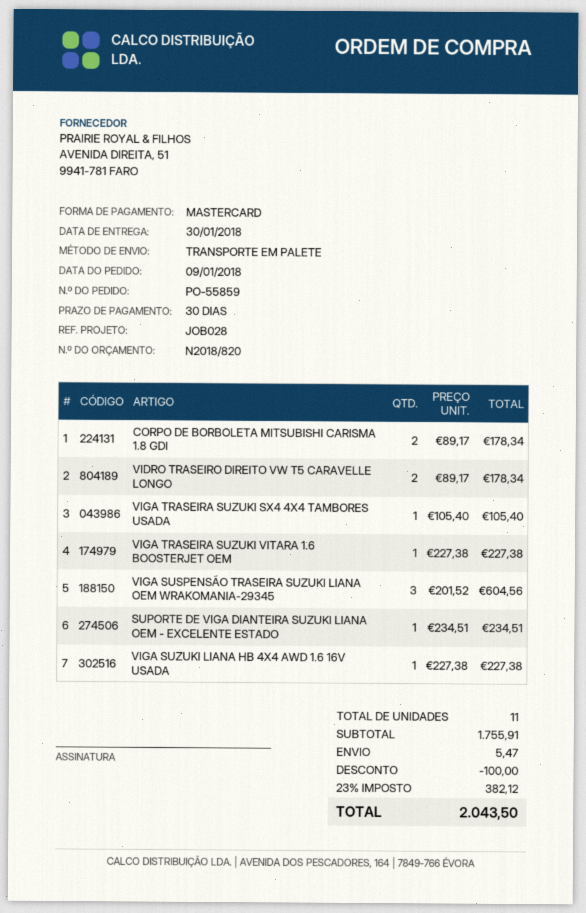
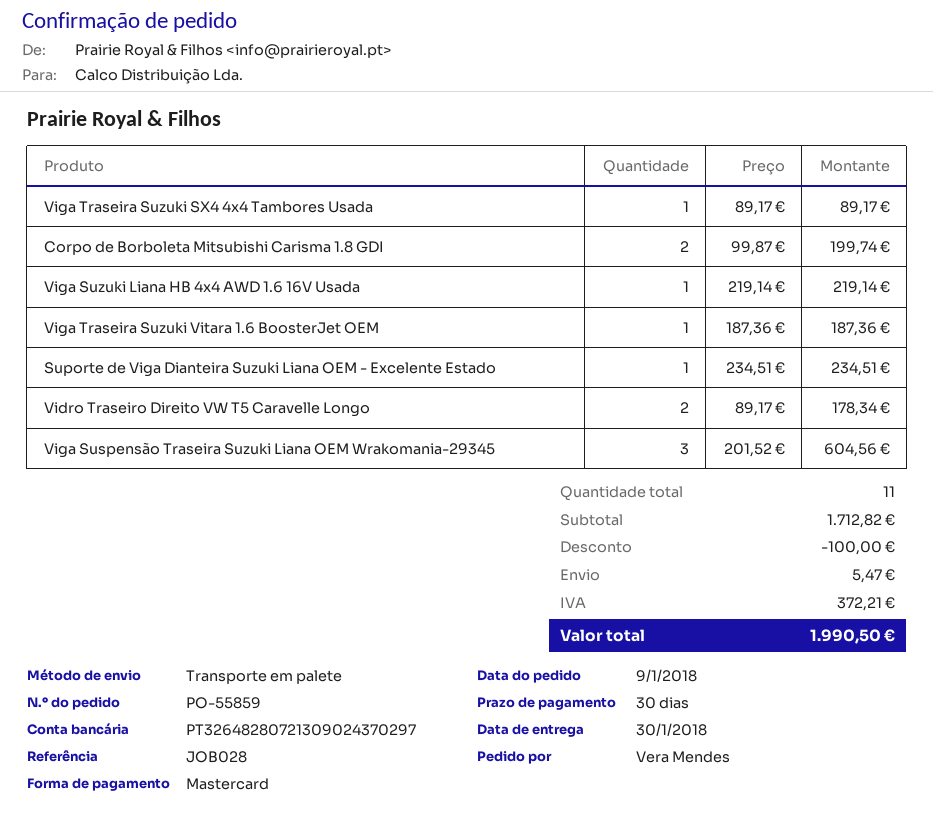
CORPO DE BORBOLETA MITSUBISHI CARISMA 1.8 GDI: 2 x 89.17 = 178.34 -> 2 x 99.87 = 199.74
VIGA TRASEIRA SUZUKI SX4 4X4 TAMBORES USADA: 1 x 105.40 = 105.40 -> 1 x 89.17 = 89.17
VIGA TRASEIRA SUZUKI VITARA 1.6 BOOSTERJET OEM: 1 x 227.38 = 227.38 -> 1 x 187.36 = 187.36
VIGA SUZUKI LIANA HB 4X4 AWD 1.6 16V USADA: 1 x 227.38 = 227.38 -> 1 x 219.14 = 219.14
subtotal: 1755.91 -> 1712.82
tax: 382.12 -> 372.21
total: 2043.50 -> 1990.50

